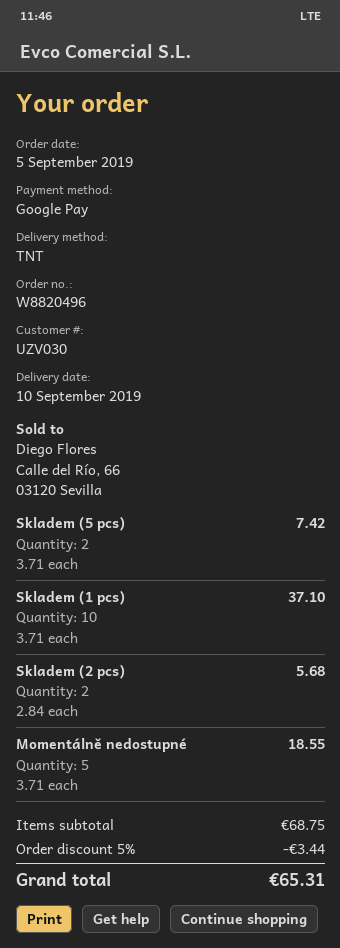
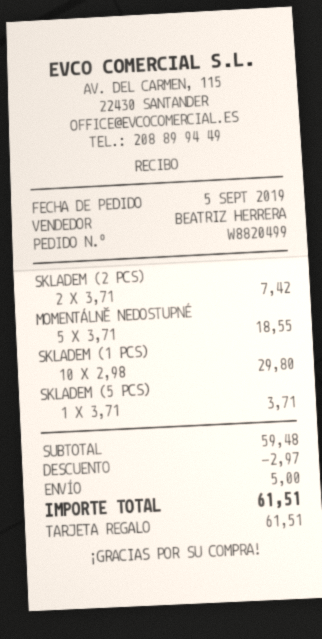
order number: W8820496 -> W8820499
payment method: Google Pay -> gift card
Skladem (5 pcs): 2 x 3.71 = 7.42 -> 1 x 3.71 = 3.71
Skladem (1 pcs): 10 x 3.71 = 37.10 -> 10 x 2.98 = 29.80
Skladem (2 pcs): 2 x 2.84 = 5.68 -> 2 x 3.71 = 7.42
subtotal: 68.75 -> 59.48
discount: 3.44 -> 2.97
shipping: none -> 5.00
total: 65.31 -> 61.51

